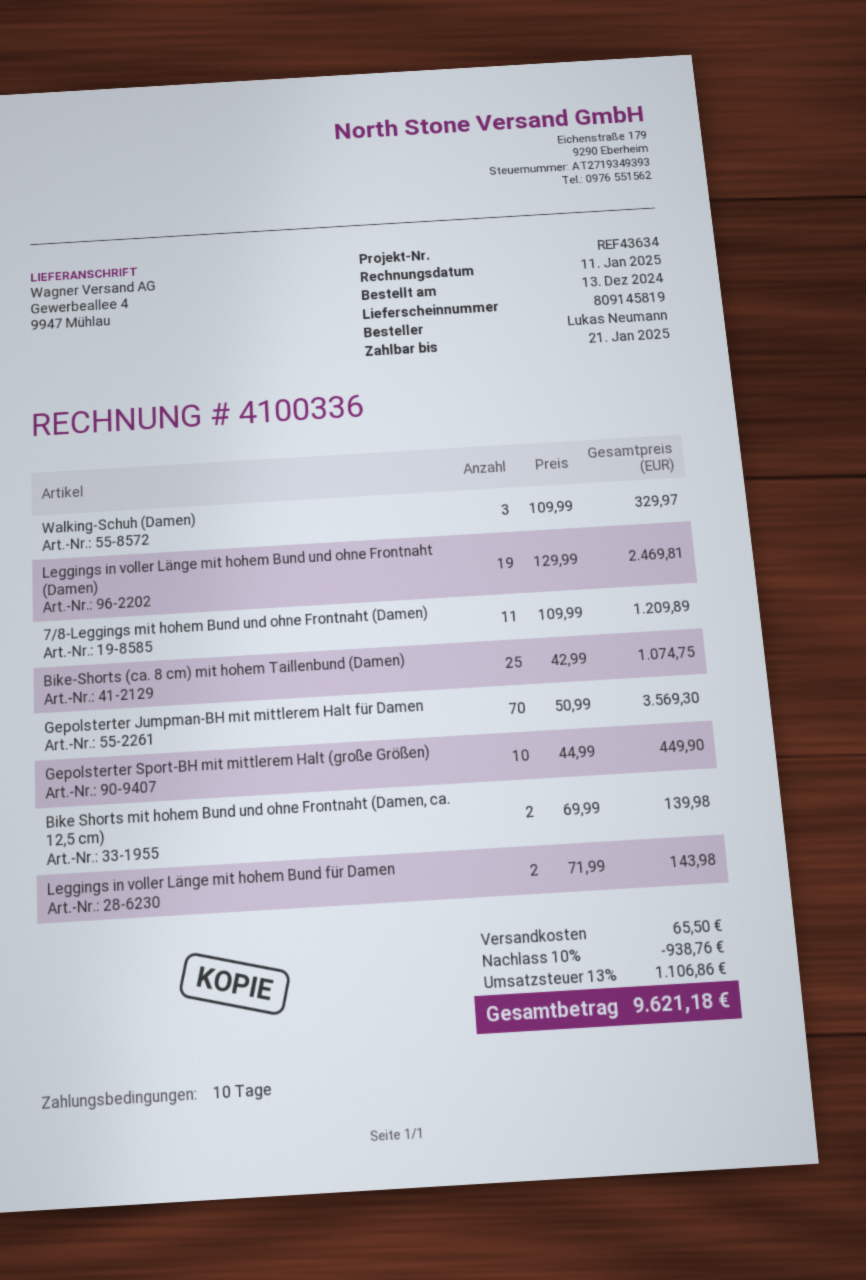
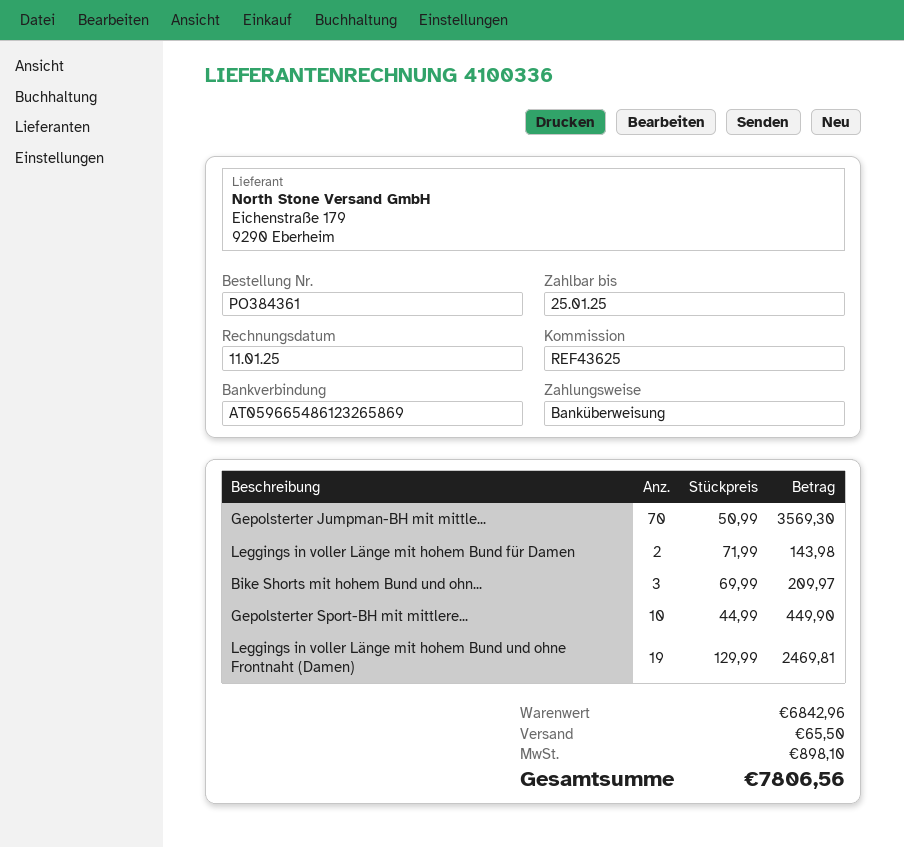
due date: 2025-01-21 -> 2025-01-25
reference: REF43634 -> REF43625
Walking-Schuh (Damen): 3 x 109.99 = 329.97 -> none
7/8-Leggings mit hohem Bund und ohne Frontnaht (Damen): 11 x 109.99 = 1209.89 -> none
Bike-Shorts (ca. 8 cm) mit hohem Taillenbund (Damen): 25 x 42.99 = 1074.75 -> none
Bike Shorts mit hohem Bund und ohne Frontnaht (Damen, ca. 12,5 cm): 2 x 69.99 = 139.98 -> 3 x 69.99 = 209.97
discount: 10% = 938.76 -> none
tax: 1106.86 -> 898.10
total: 9621.18 -> 7806.56

